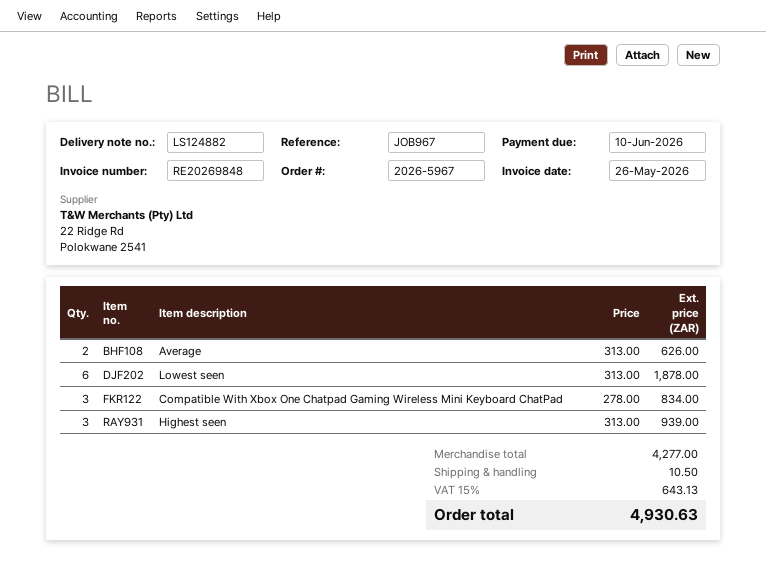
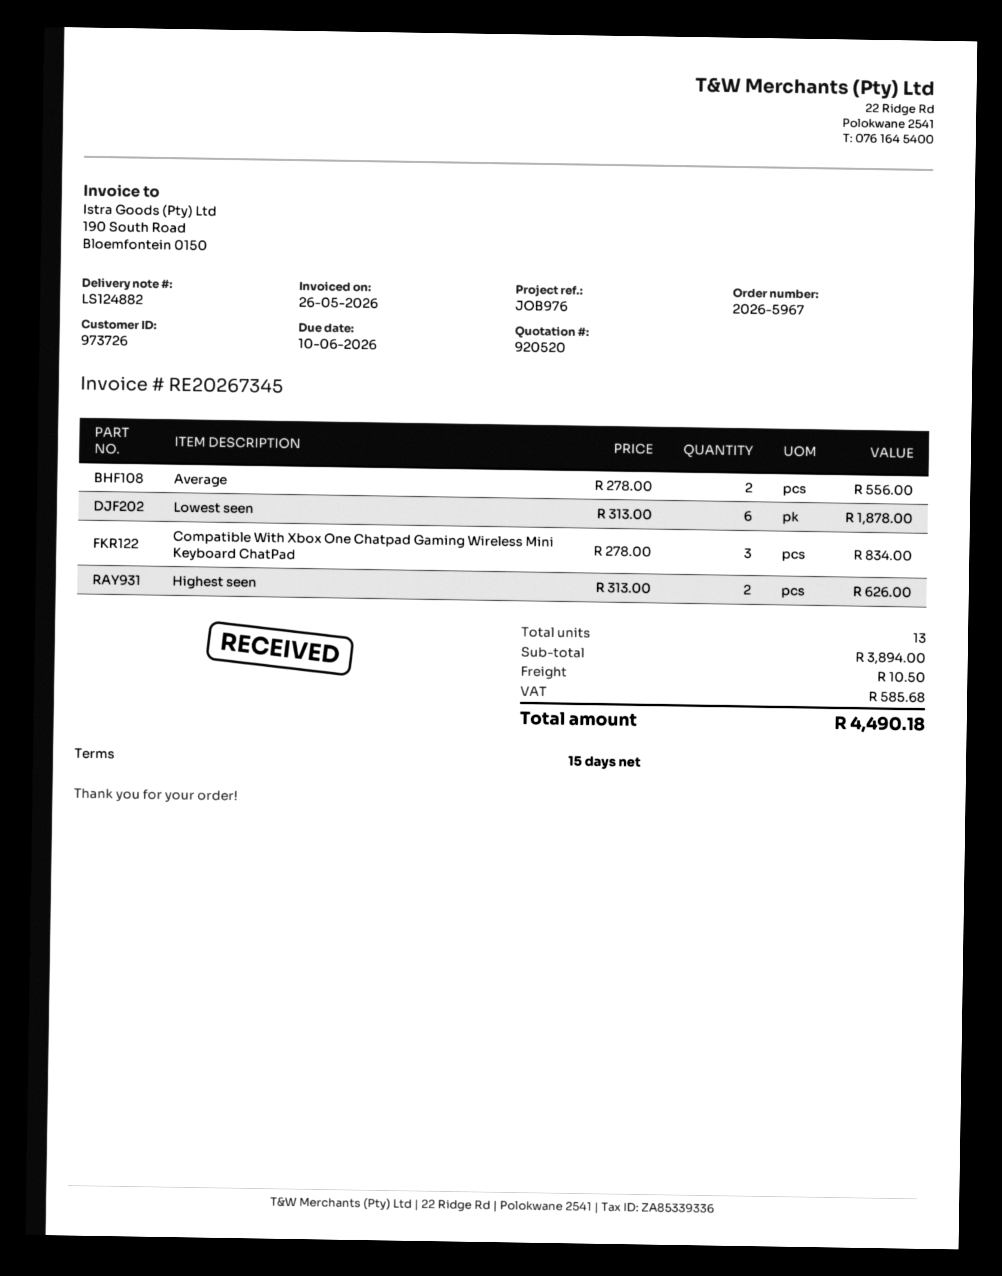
invoice number: RE20269848 -> RE20267345
reference: JOB967 -> JOB976
Average: 2 x 313.00 = 626.00 -> 2 x 278.00 = 556.00
Highest seen: 3 x 313.00 = 939.00 -> 2 x 313.00 = 626.00
subtotal: 4277.00 -> 3894.00
tax: 643.13 -> 585.68
total: 4930.63 -> 4490.18

